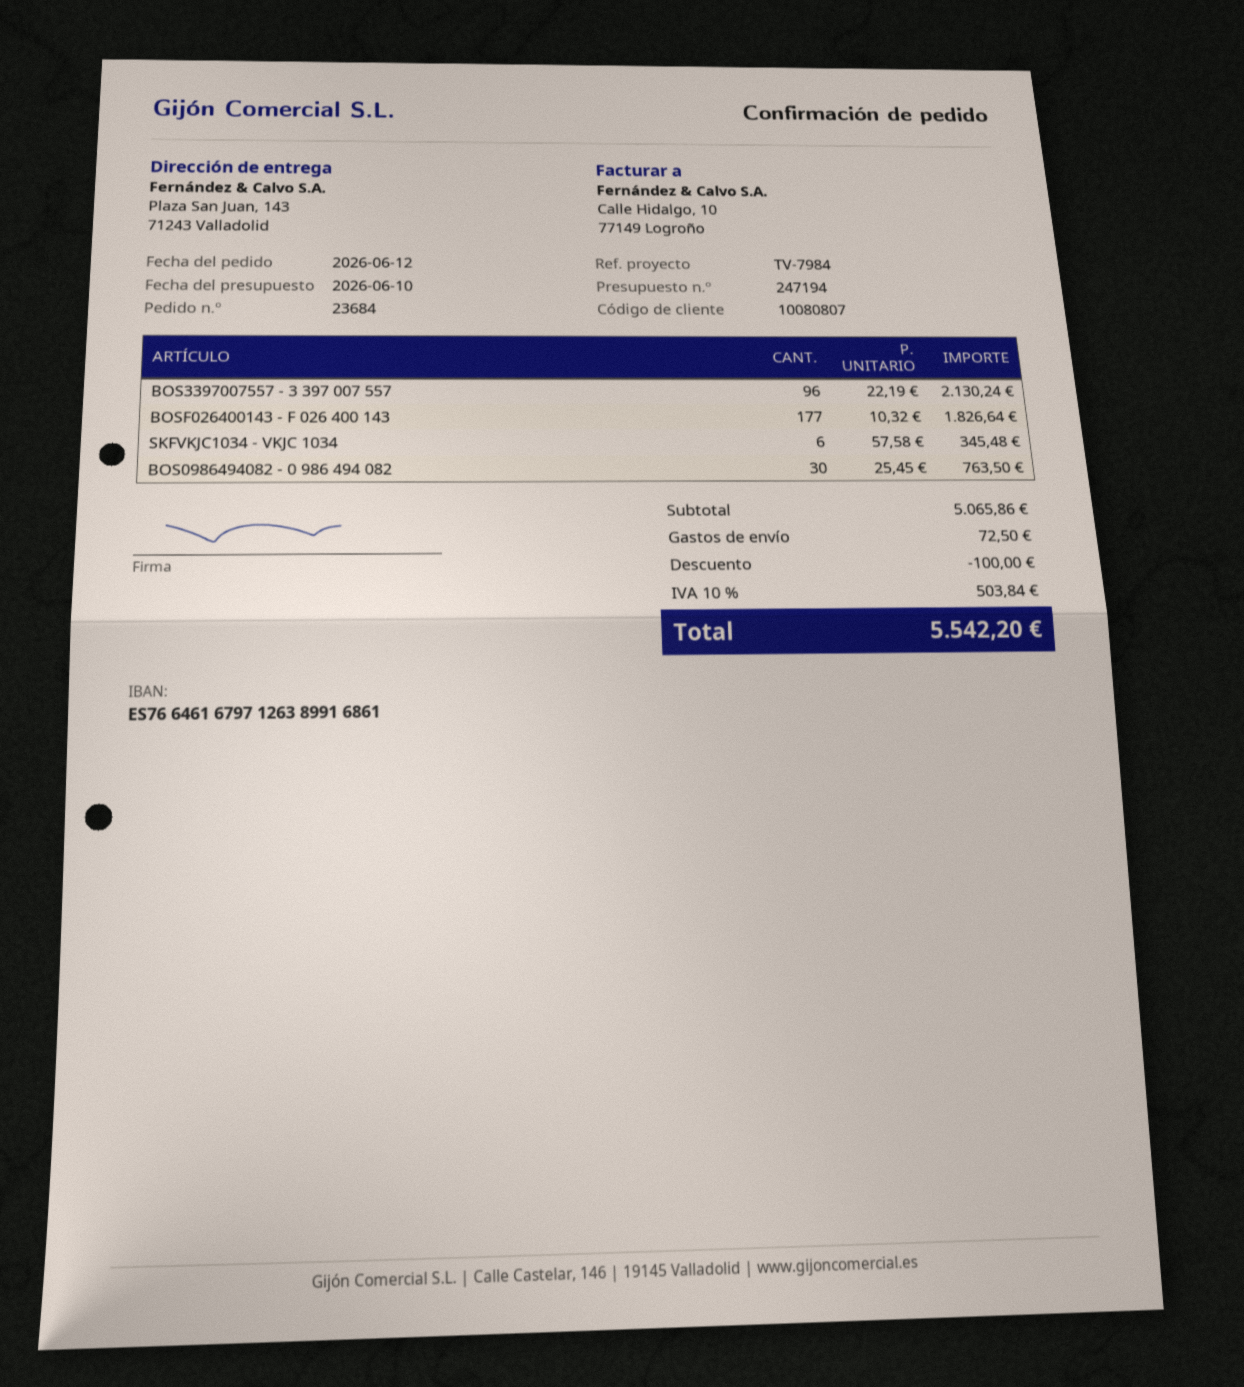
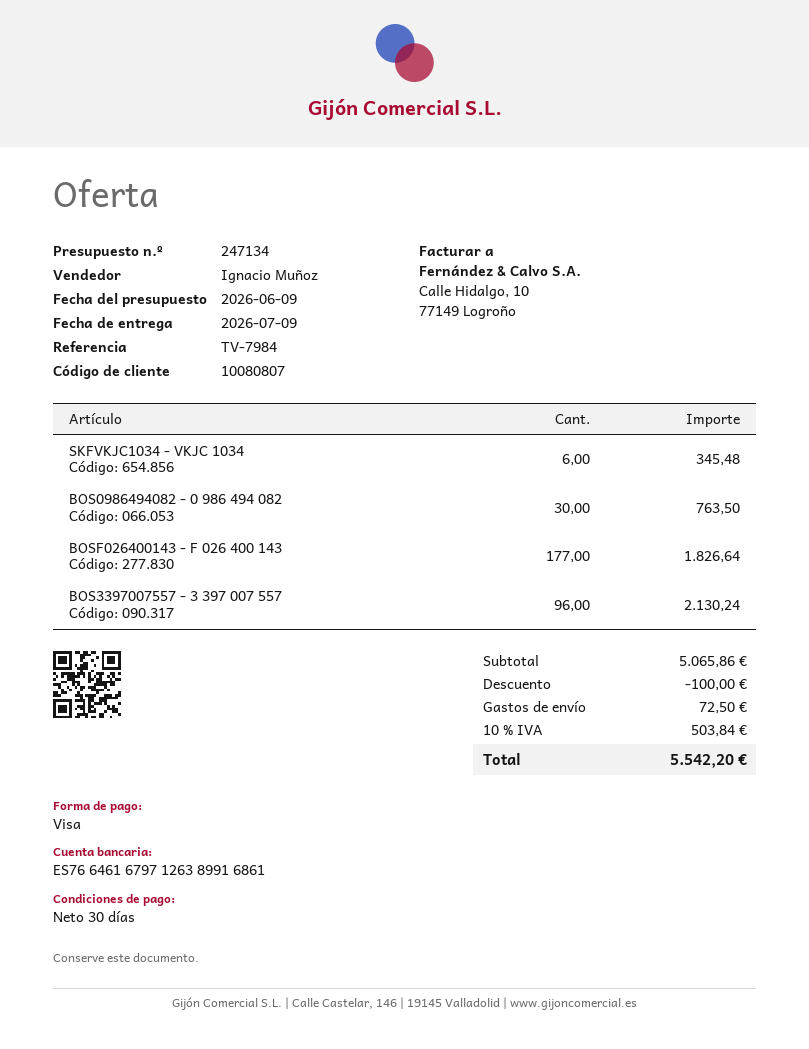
quote number: 247194 -> 247134
quote date: 2026-06-10 -> 2026-06-09

